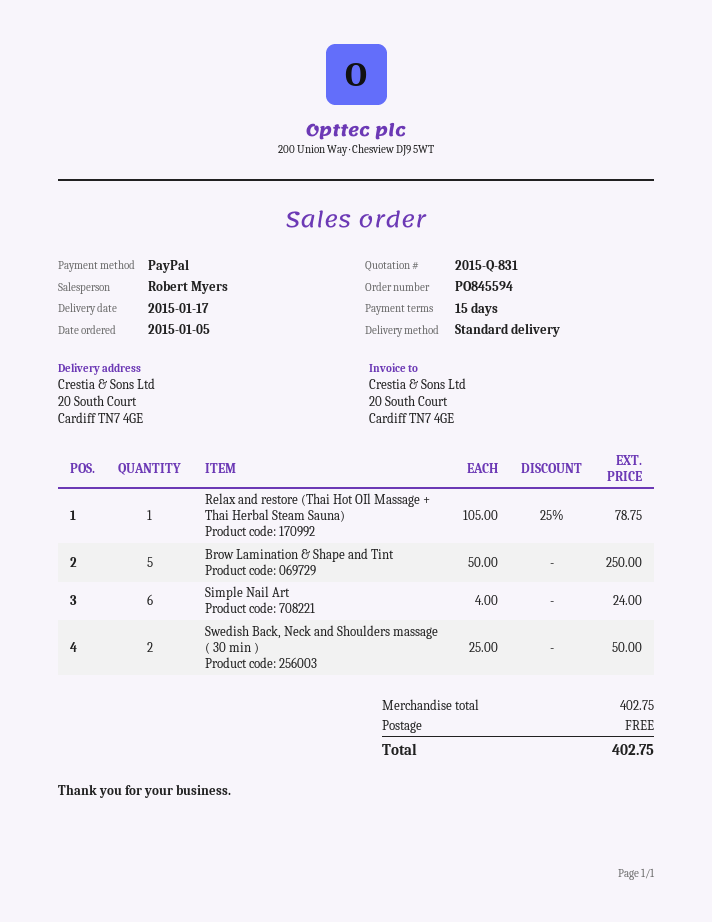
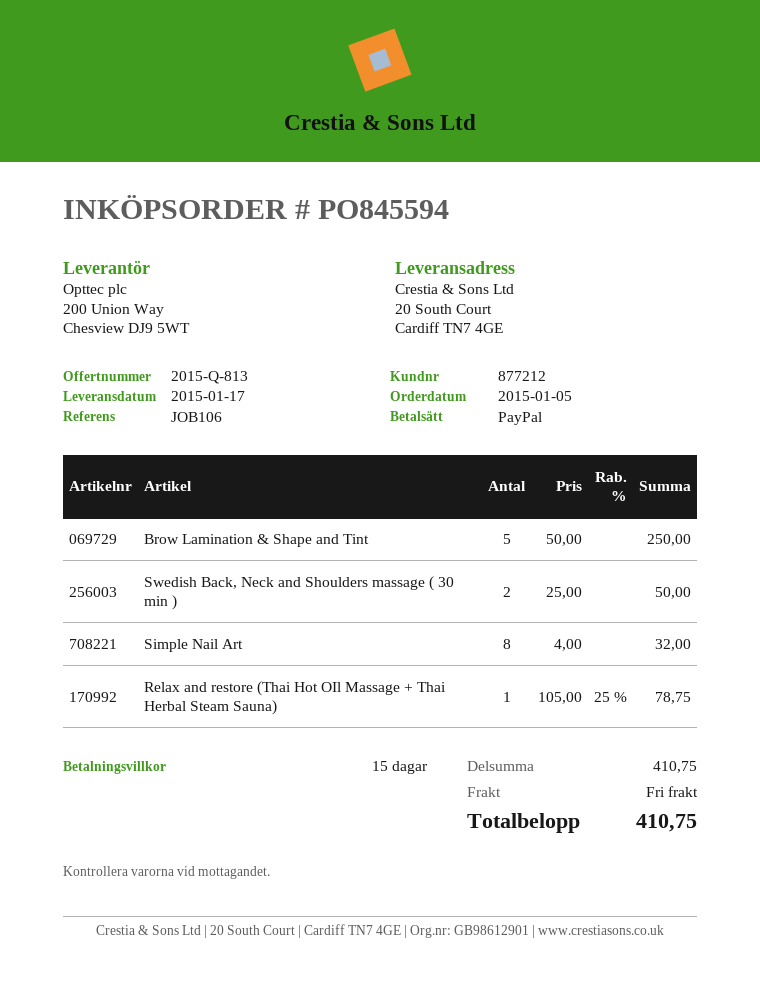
quote number: 2015-Q-831 -> 2015-Q-813
Simple Nail Art: 6 x 4.00 = 24.00 -> 8 x 4.00 = 32.00
subtotal: 402.75 -> 410.75
total: 402.75 -> 410.75

